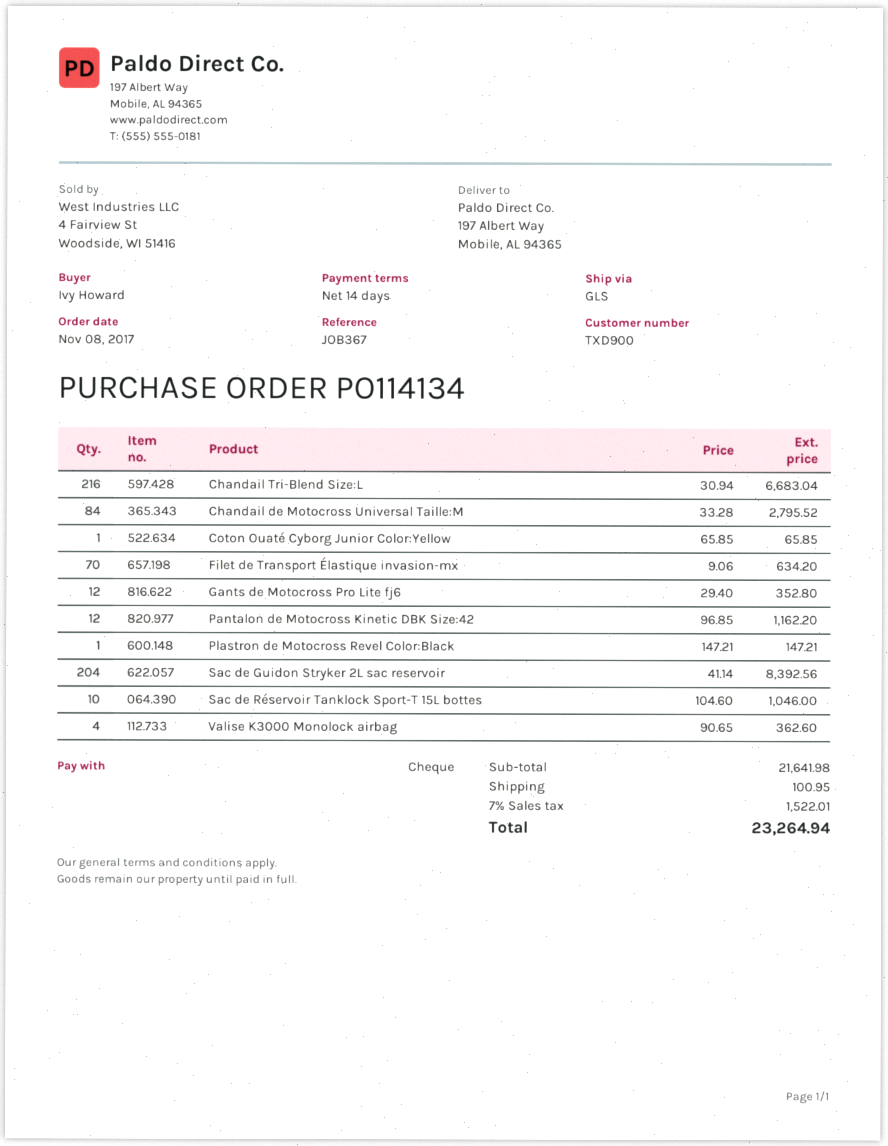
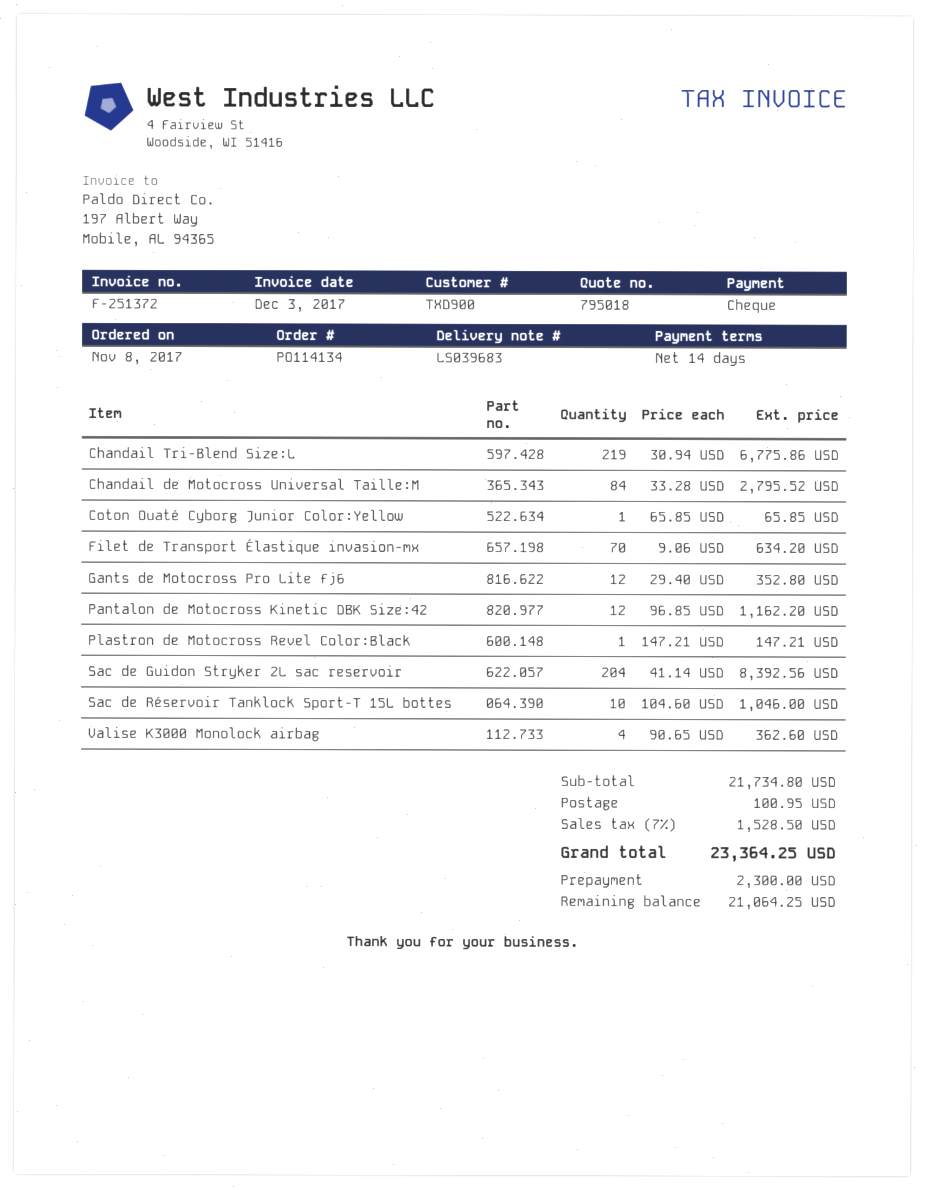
Chandail Tri-Blend Size:L: 216 x 30.94 = 6683.04 -> 219 x 30.94 = 6775.86
subtotal: 21641.98 -> 21734.80
tax: 7% = 1522.01 -> 7% = 1528.50
total: 23264.94 -> 23364.25

